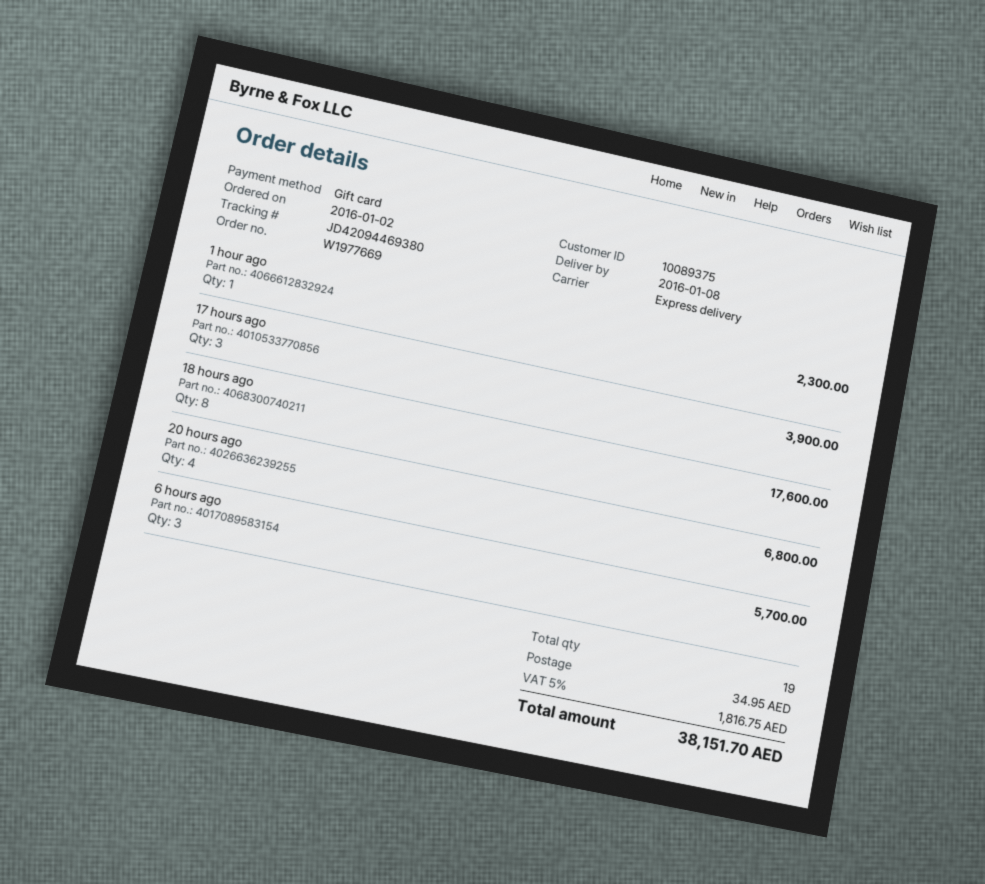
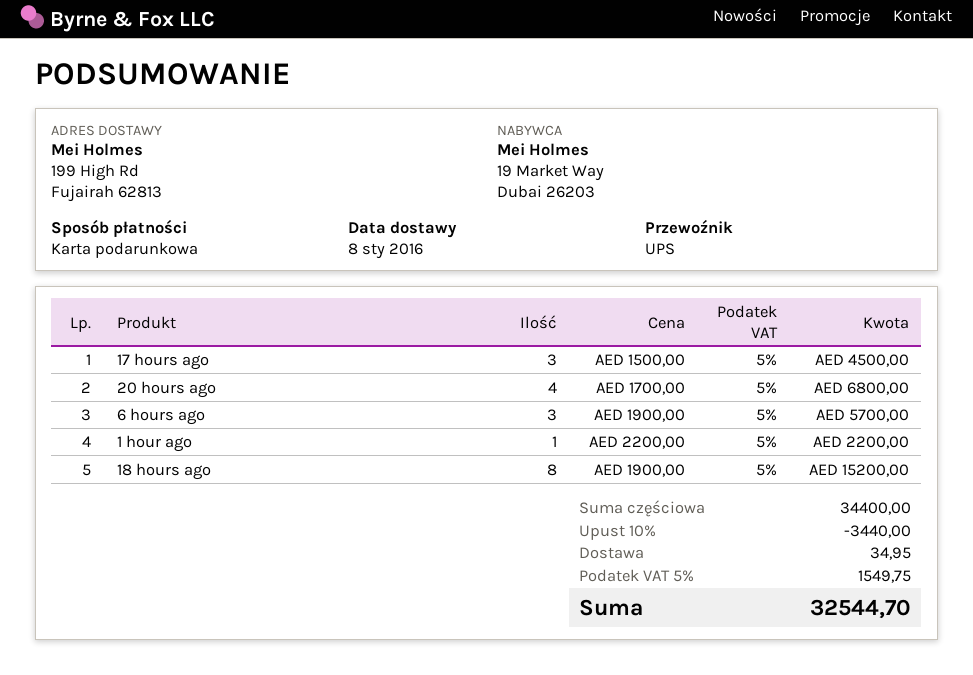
shipping method: express -> UPS
1 hour ago: 1 for 2300.00 -> 1 for 2200.00
17 hours ago: 3 for 3900.00 -> 3 for 4500.00
18 hours ago: 8 for 17600.00 -> 8 for 15200.00
discount: none -> 10% = 3440.00
tax: 5% = 1816.75 -> 5% = 1549.75
total: 38151.70 -> 32544.70

